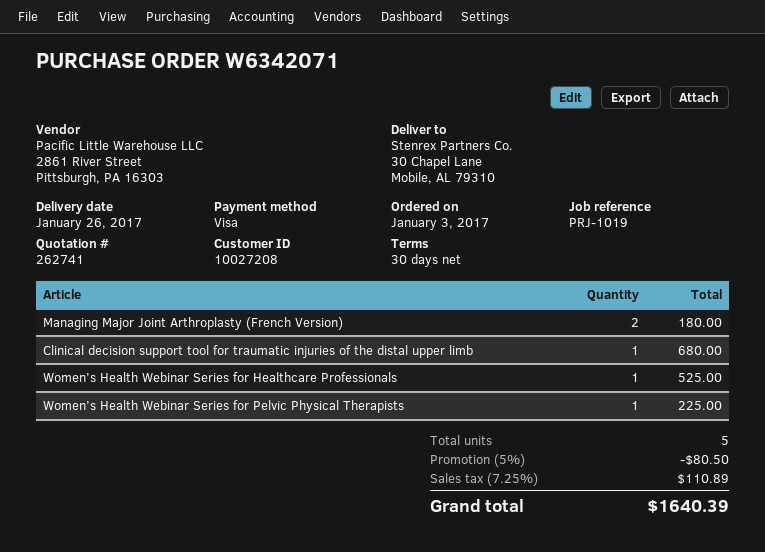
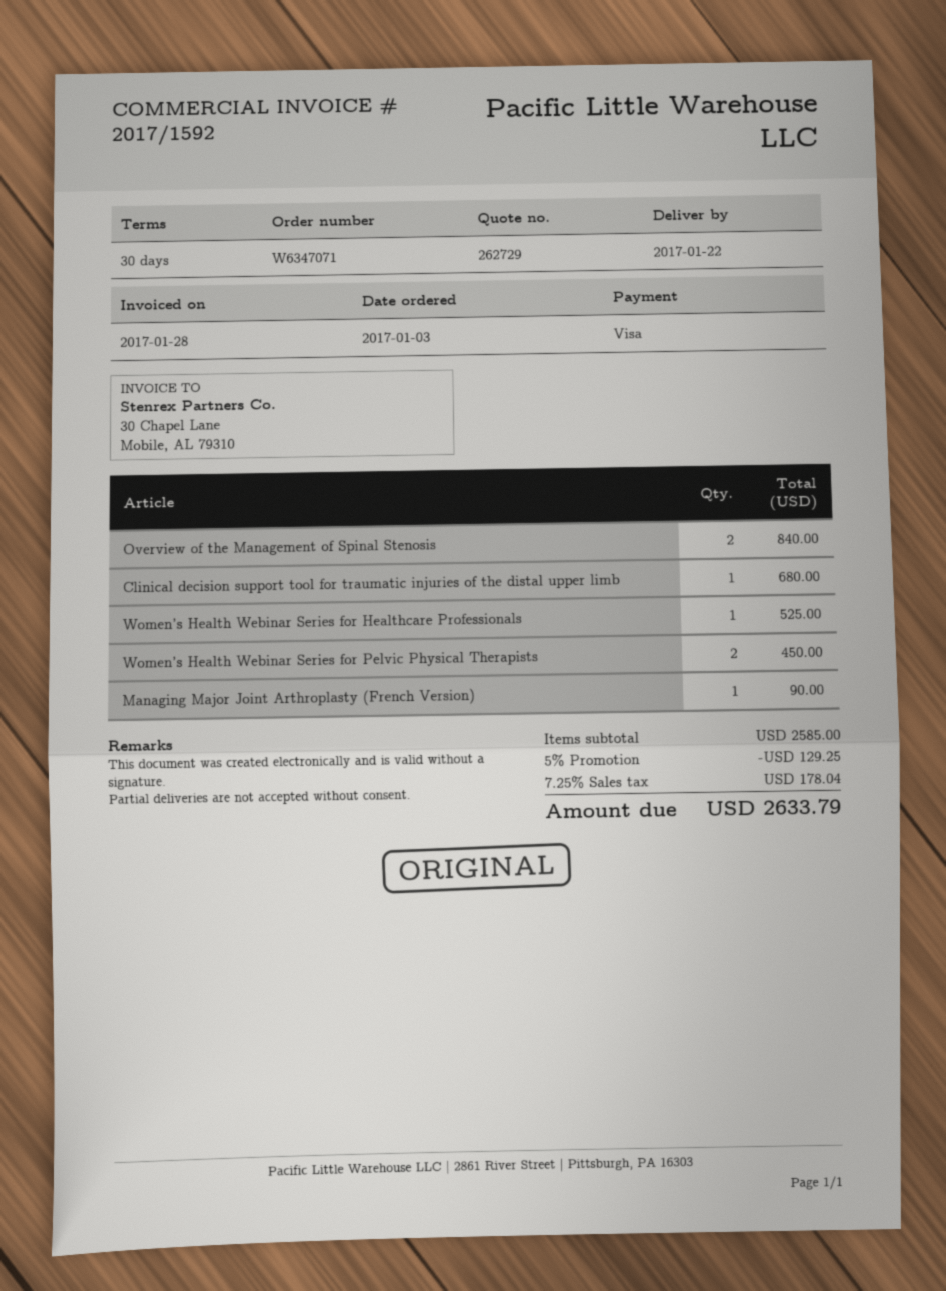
quote number: 262741 -> 262729
order number: W6342071 -> W6347071
delivery date: 2017-01-26 -> 2017-01-22
Managing Major Joint Arthroplasty (French Version): 2 for 180.00 -> 1 for 90.00
Women’s Health Webinar Series for Pelvic Physical Therapists: 1 for 225.00 -> 2 for 450.00
Overview of the Management of Spinal Stenosis: none -> 2 for 840.00
discount: 5% = 80.50 -> 5% = 129.25
tax: 7.25% = 110.89 -> 7.25% = 178.04
total: 1640.39 -> 2633.79

